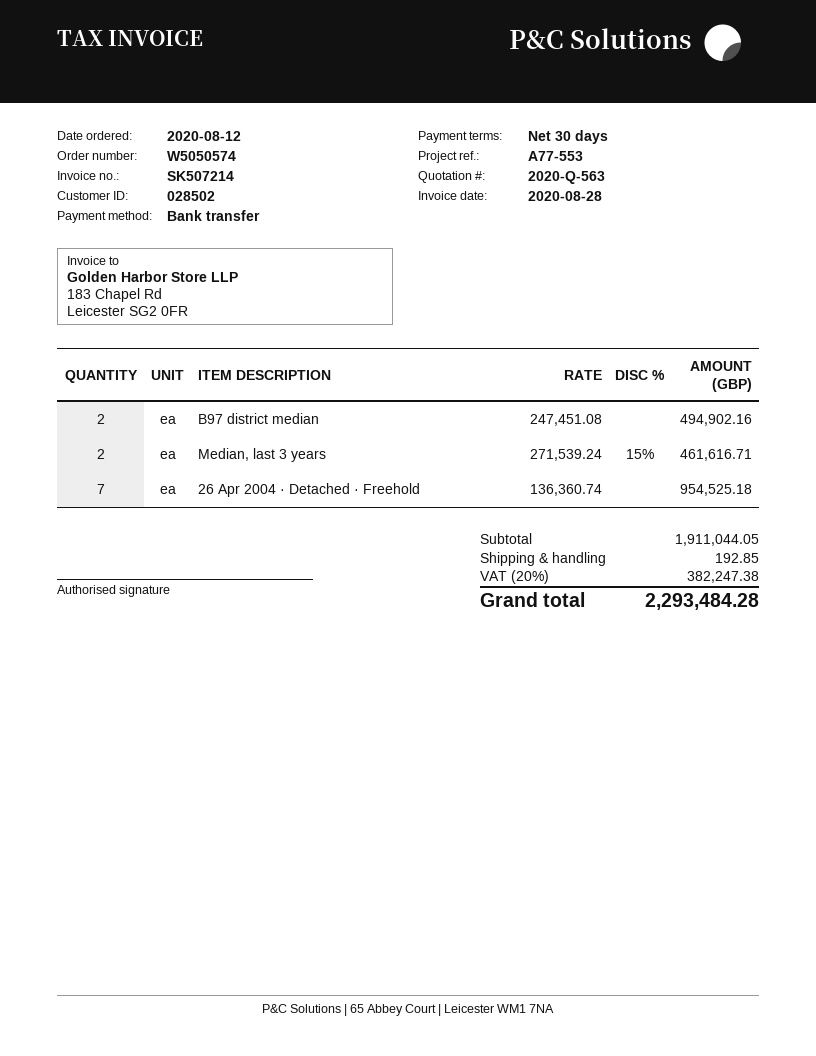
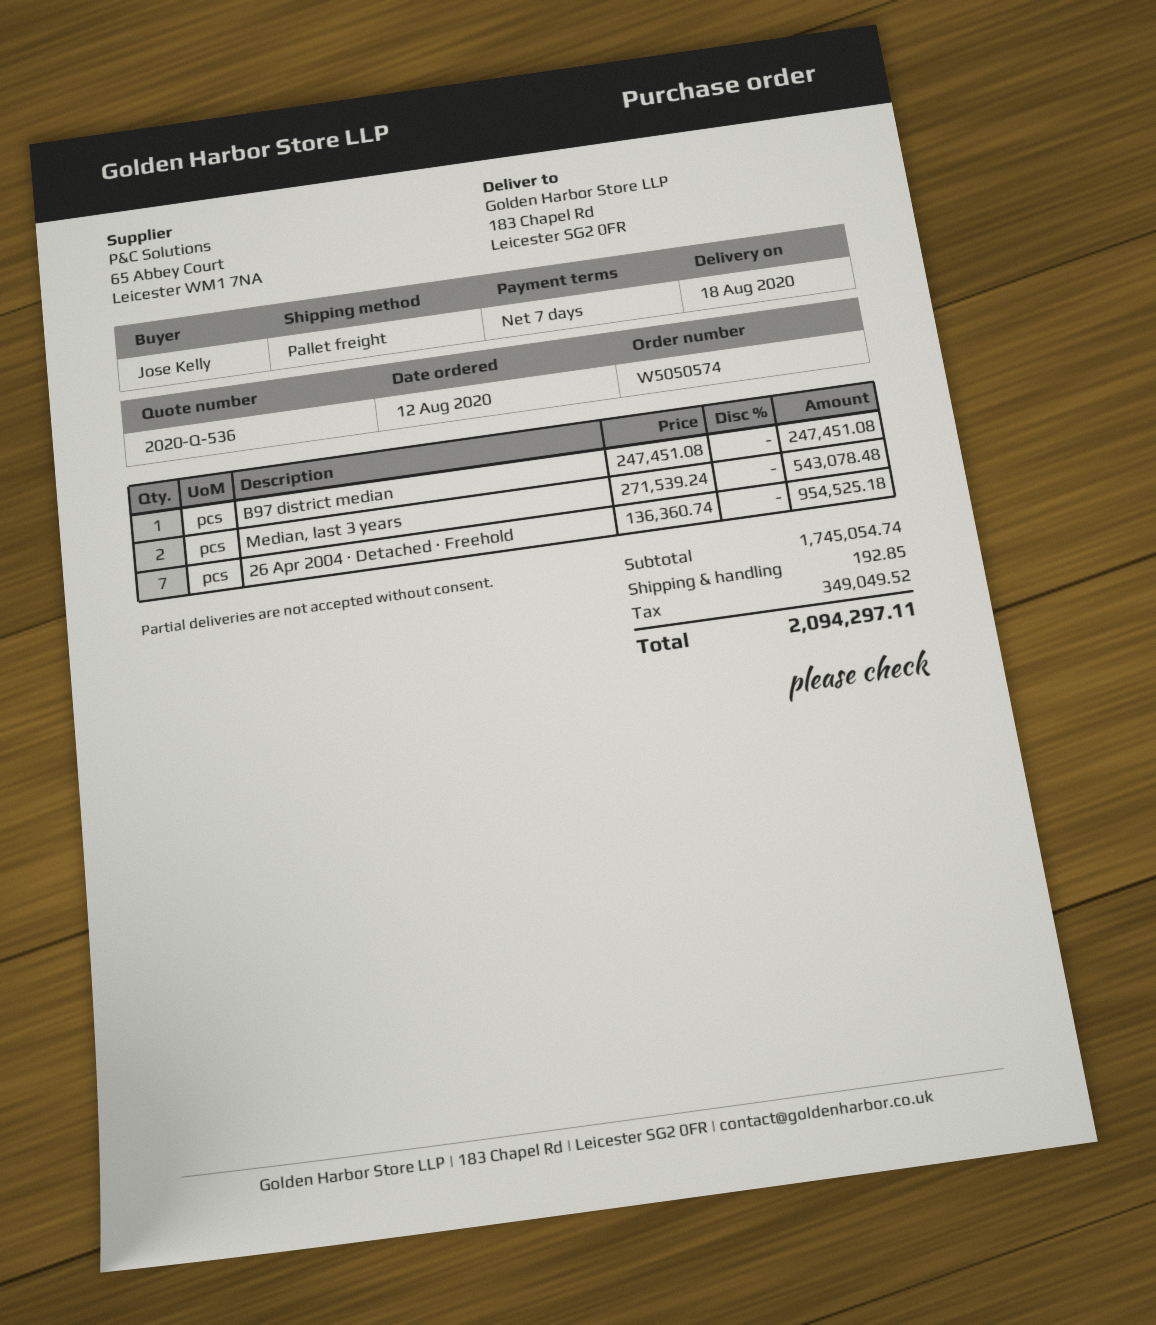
quote number: 2020-Q-563 -> 2020-Q-536
payment terms: 30 days -> 7 days
B97 district median: 2 x 247451.08 = 494902.16 -> 1 x 247451.08 = 247451.08
Median, last 3 years: 2 x 271539.24 - 15% = 461616.71 -> 2 x 271539.24 = 543078.48
subtotal: 1911044.05 -> 1745054.74
tax: 382247.38 -> 349049.52
total: 2293484.28 -> 2094297.11

